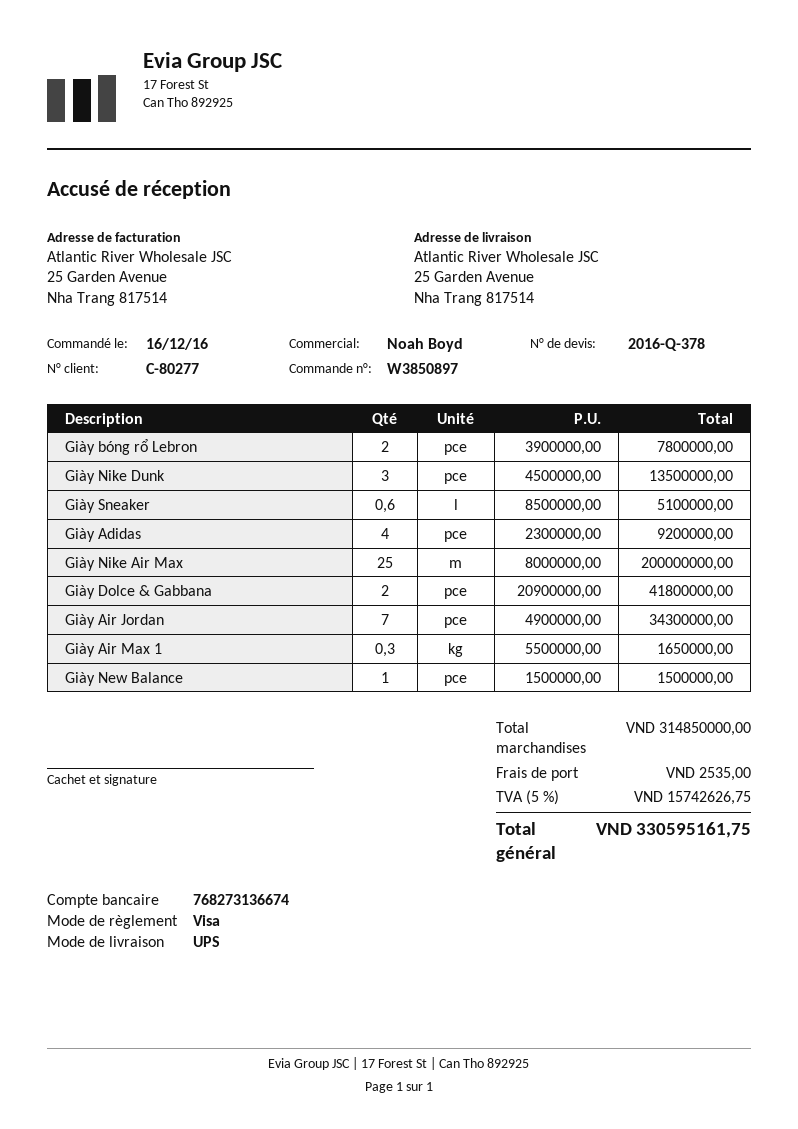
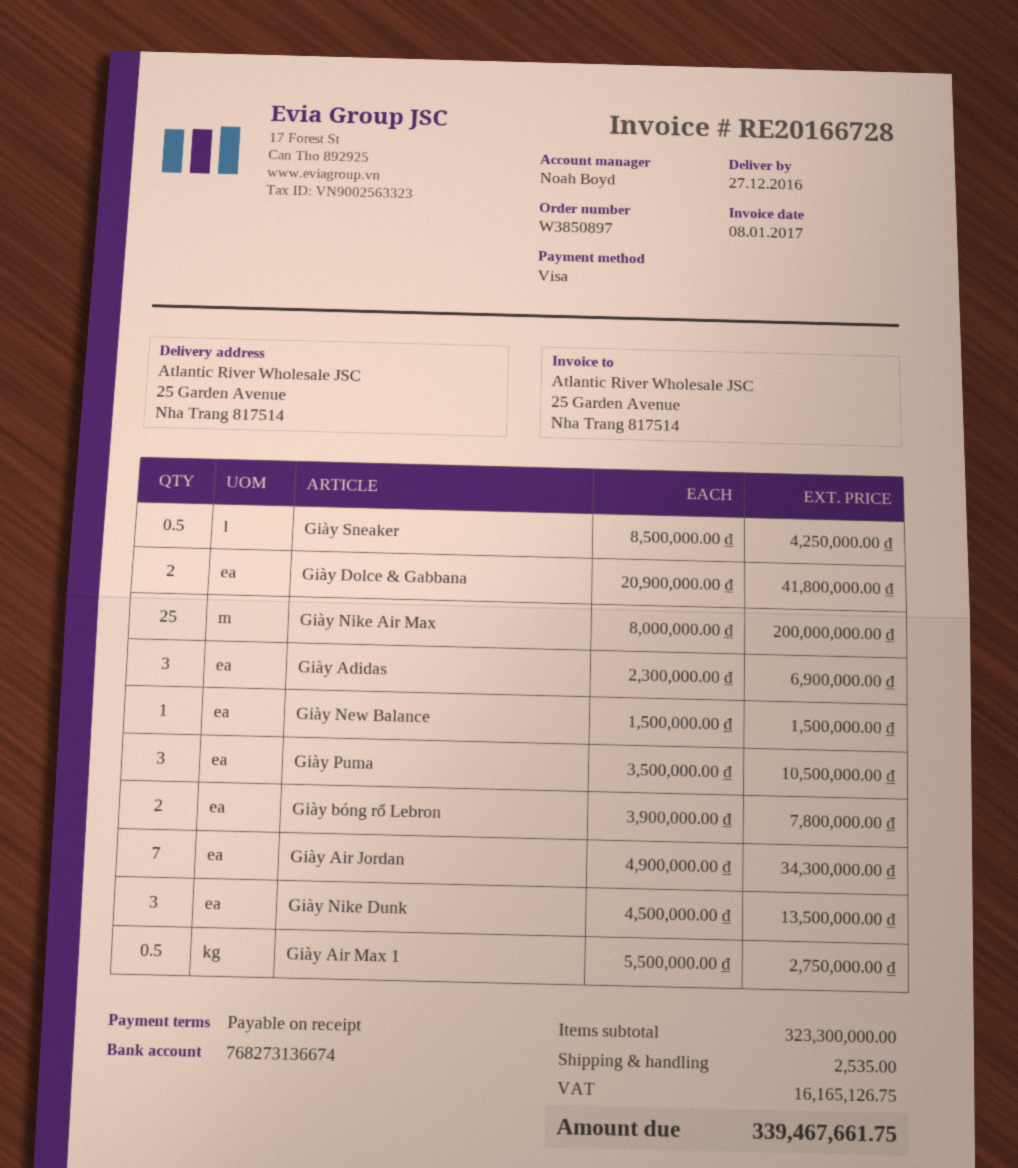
Giày Sneaker: 0.6 x 8500000.00 = 5100000.00 -> 0.5 x 8500000.00 = 4250000.00
Giày Adidas: 4 x 2300000.00 = 9200000.00 -> 3 x 2300000.00 = 6900000.00
Giày Air Max 1: 0.3 x 5500000.00 = 1650000.00 -> 0.5 x 5500000.00 = 2750000.00
Giày Puma: none -> 3 x 3500000.00 = 10500000.00
subtotal: 314850000.00 -> 323300000.00
tax: 15742626.75 -> 16165126.75
total: 330595161.75 -> 339467661.75

